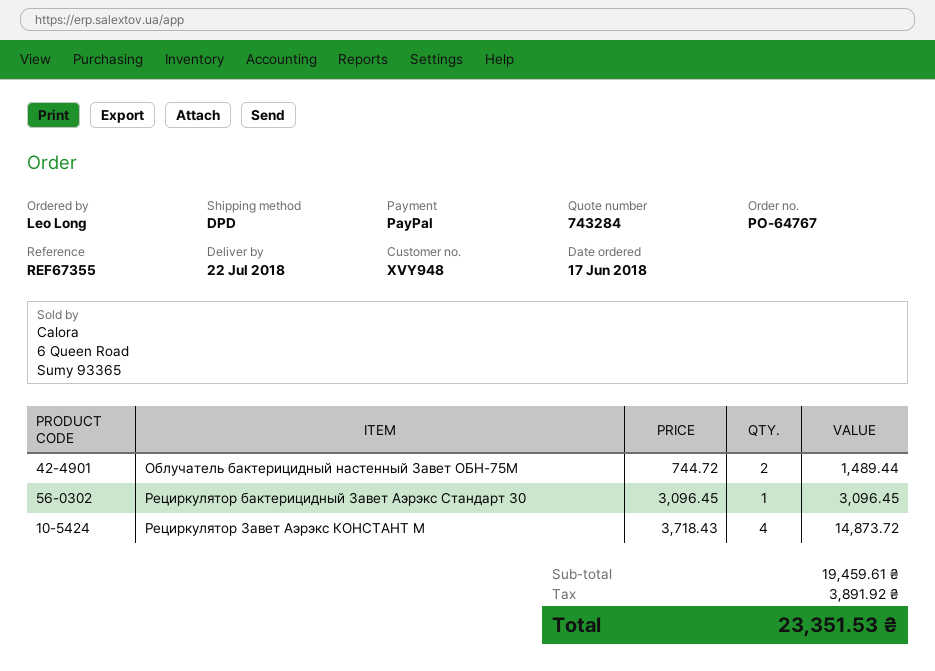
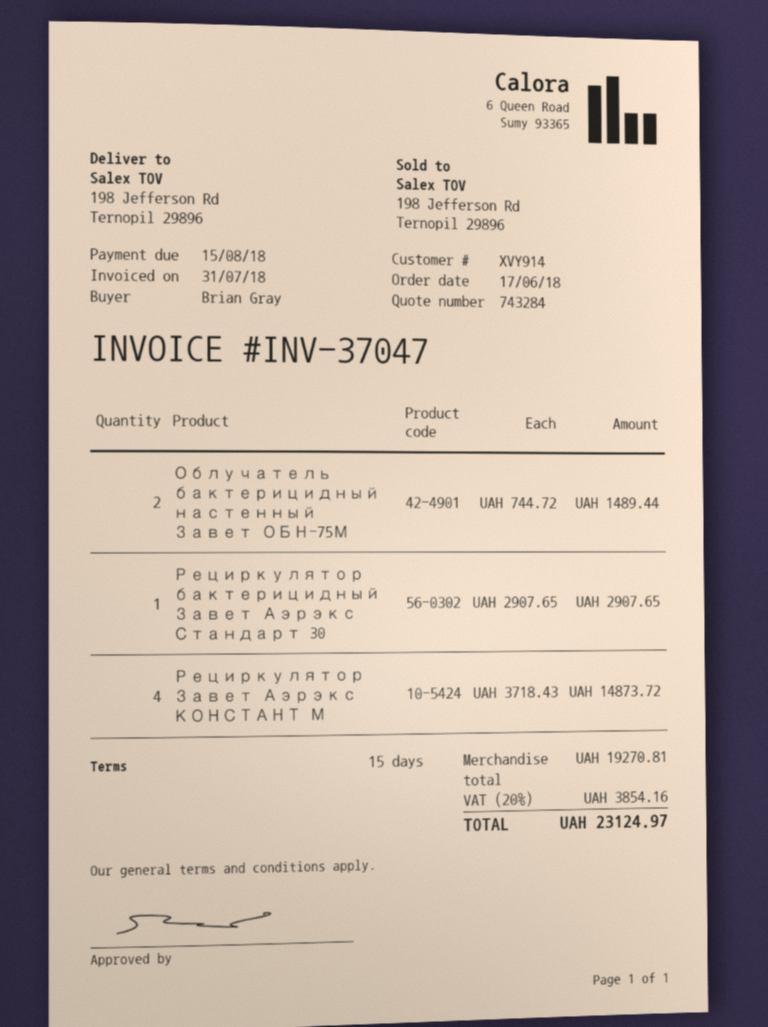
customer number: XVY948 -> XVY914
ordered by: Leo Long -> Brian Gray
Рециркулятор бактерицидный Завет Аэрэкс Стандарт 30: 1 x 3096.45 = 3096.45 -> 1 x 2907.65 = 2907.65
subtotal: 19459.61 -> 19270.81
tax: 3891.92 -> 3854.16
total: 23351.53 -> 23124.97

